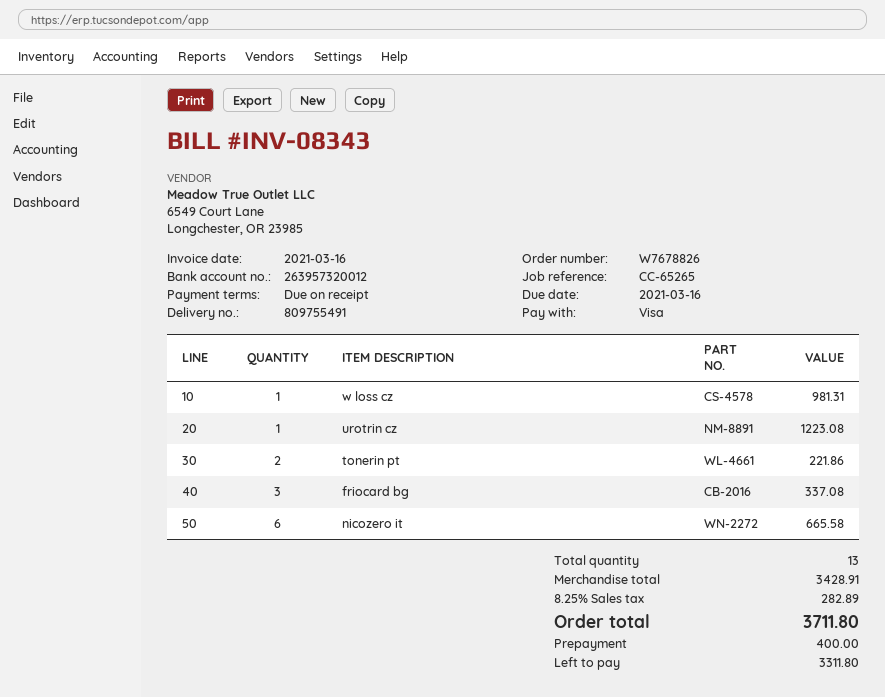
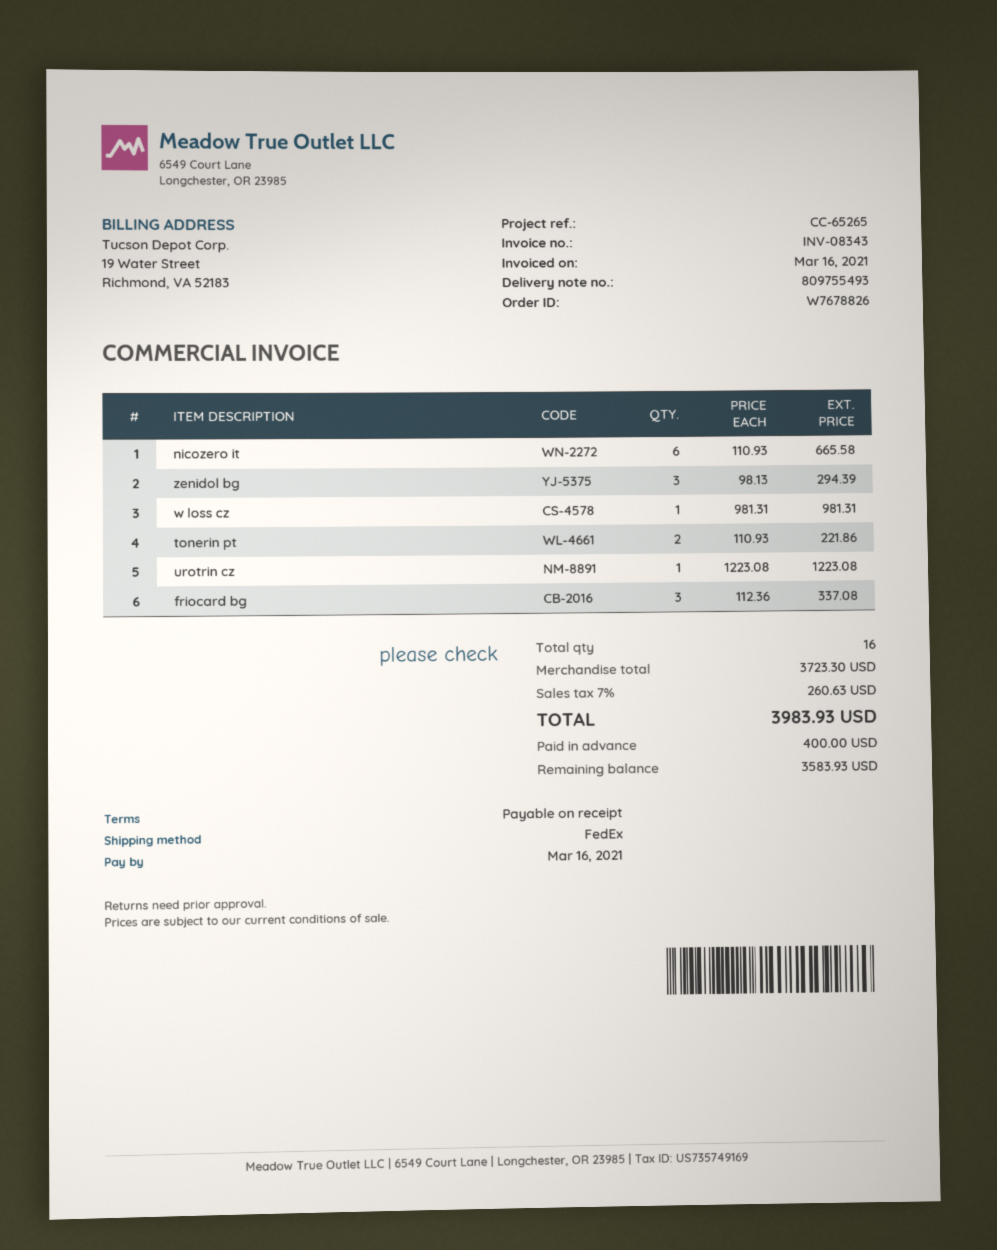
delivery note number: 809755491 -> 809755493
zenidol bg: none -> 3 for 294.39
total quantity: 13 -> 16
subtotal: 3428.91 -> 3723.30
tax: 8.25% = 282.89 -> 7% = 260.63
total: 3711.80 -> 3983.93
balance: 3311.80 -> 3583.93

